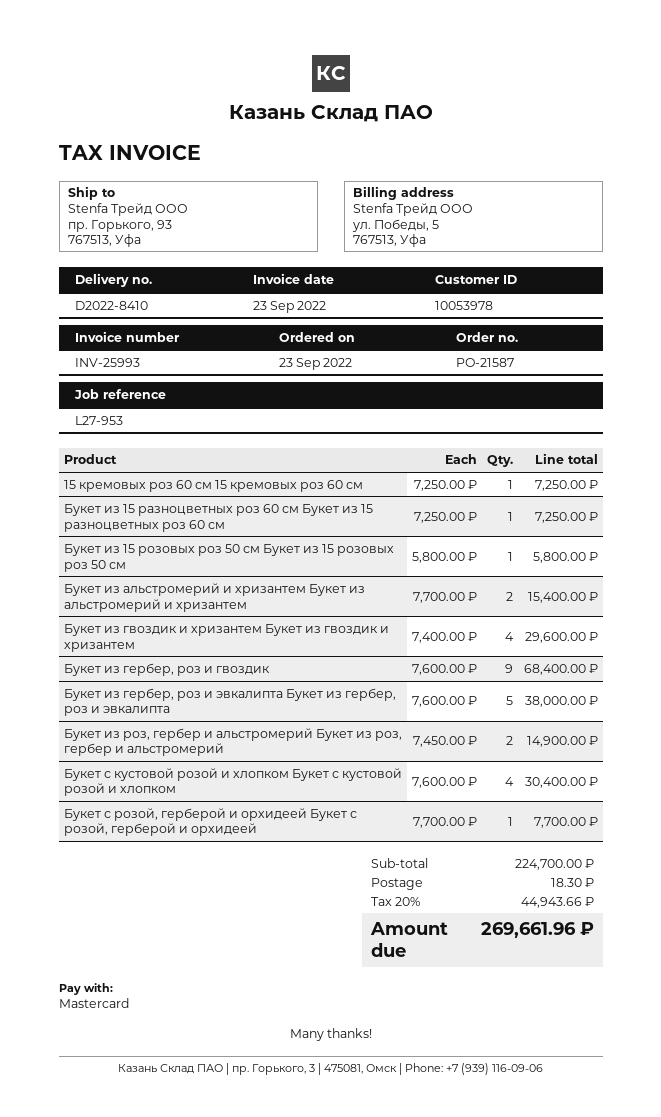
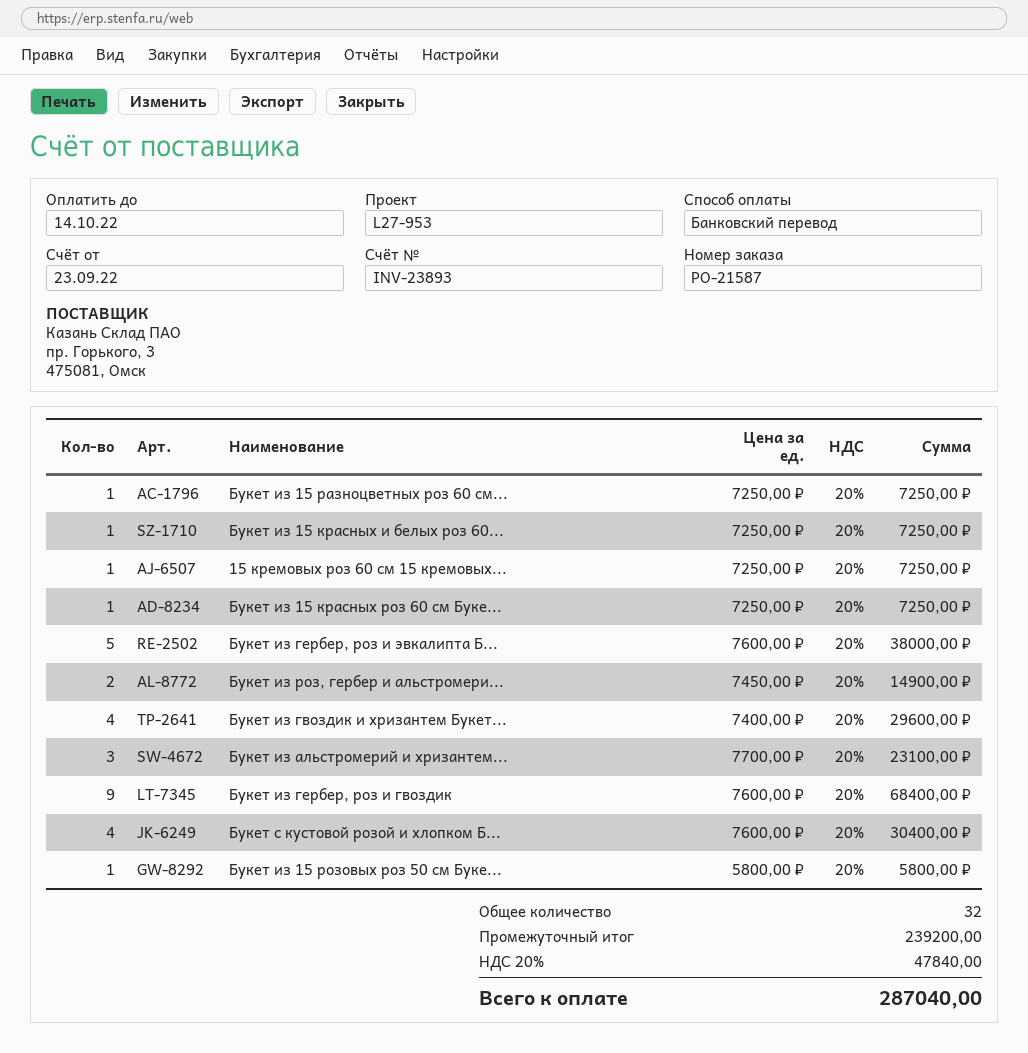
invoice number: INV-25993 -> INV-23893
payment method: Mastercard -> bank transfer
Букет из альстромерий и хризантем Букет из альстромерий и хризантем: 2 x 7700.00 = 15400.00 -> 3 x 7700.00 = 23100.00
Букет с розой, герберой и орхидеей Букет с розой, герберой и орхидеей: 1 x 7700.00 = 7700.00 -> none
Букет из 15 красных и белых роз 60...: none -> 1 x 7250.00 = 7250.00
Букет из 15 красных роз 60 см Буке...: none -> 1 x 7250.00 = 7250.00
subtotal: 224700.00 -> 239200.00
shipping: 18.30 -> none
tax: 20% = 44943.66 -> 20% = 47840.00
total: 269661.96 -> 287040.00

